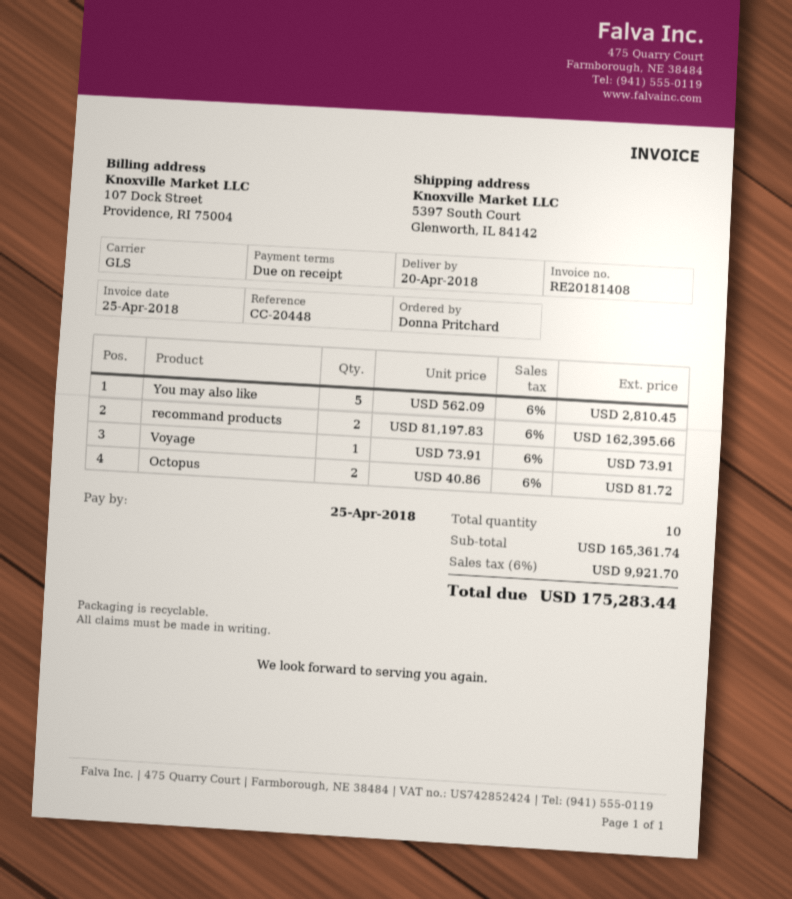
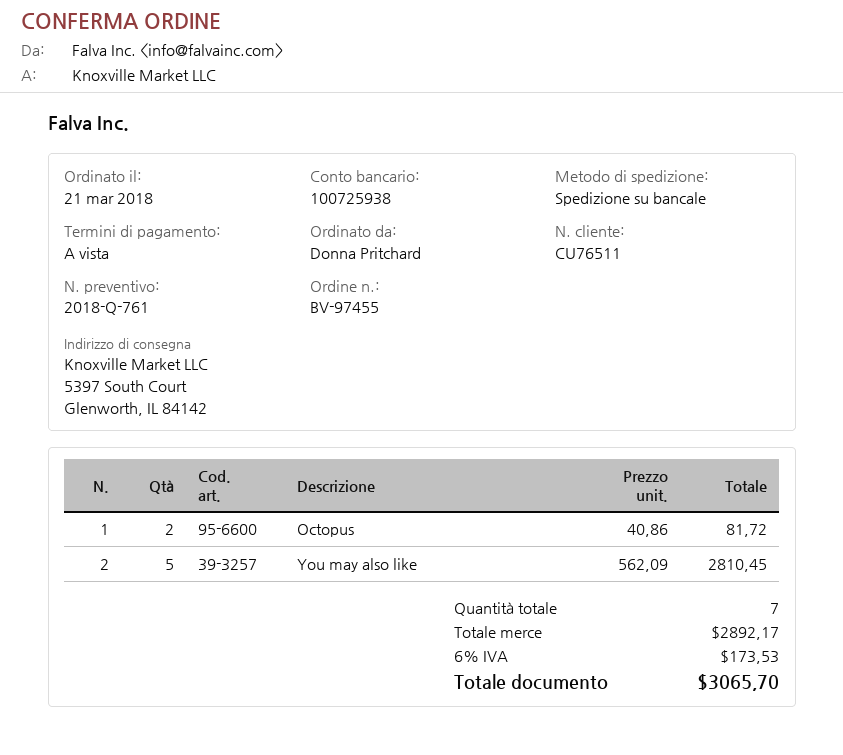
shipping method: GLS -> pallet freight
recommand products: 2 x 81197.83 = 162395.66 -> none
Voyage: 1 x 73.91 = 73.91 -> none
total quantity: 10 -> 7
subtotal: 165361.74 -> 2892.17
tax: 6% = 9921.70 -> 6% = 173.53
total: 175283.44 -> 3065.70

